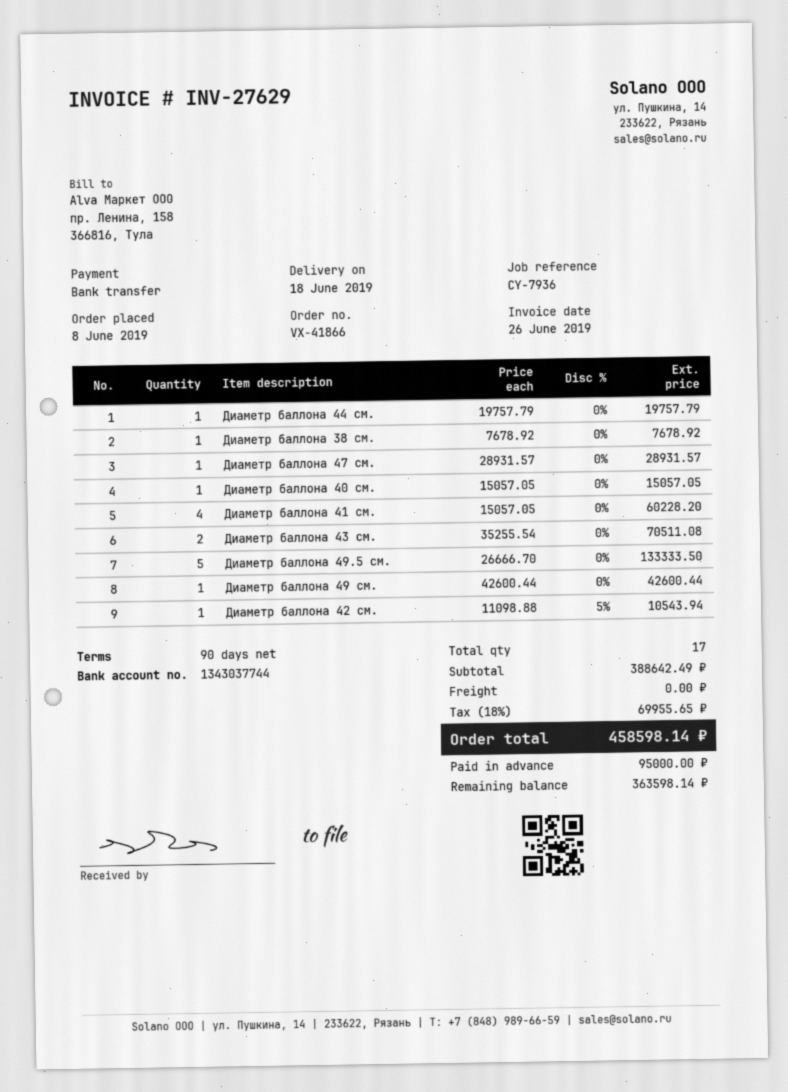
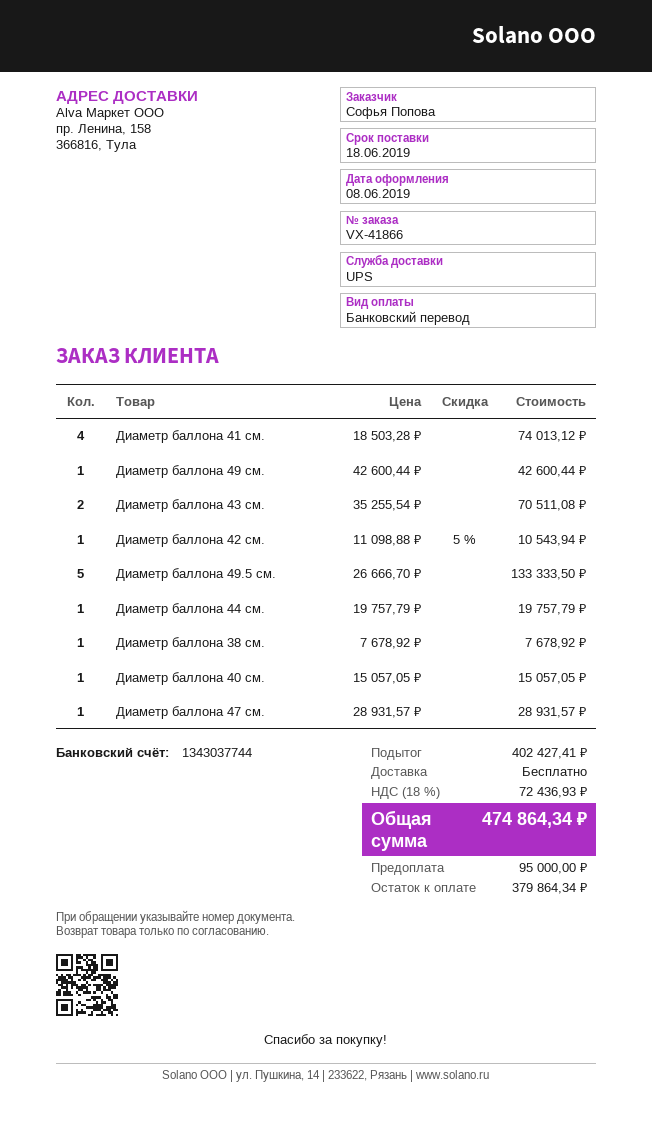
Диаметр баллона 41 см.: 4 x 15057.05 = 60228.20 -> 4 x 18503.28 = 74013.12
subtotal: 388642.49 -> 402427.41
tax: 18% = 69955.65 -> 18% = 72436.93
total: 458598.14 -> 474864.34
balance: 363598.14 -> 379864.34

